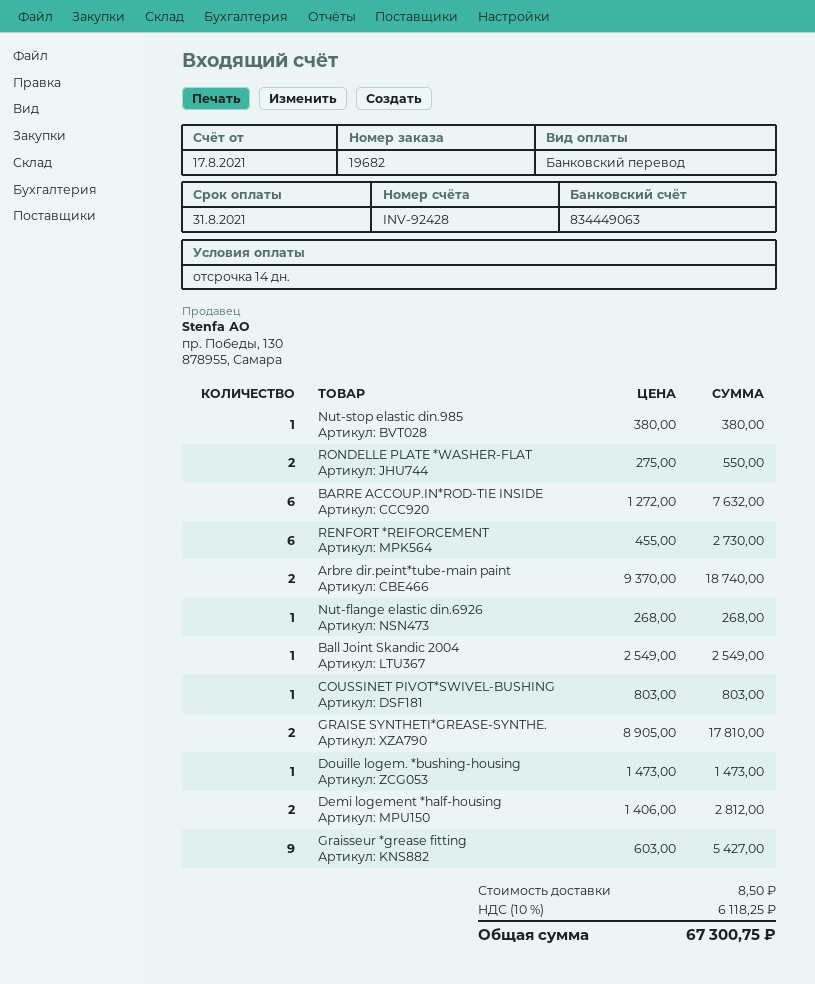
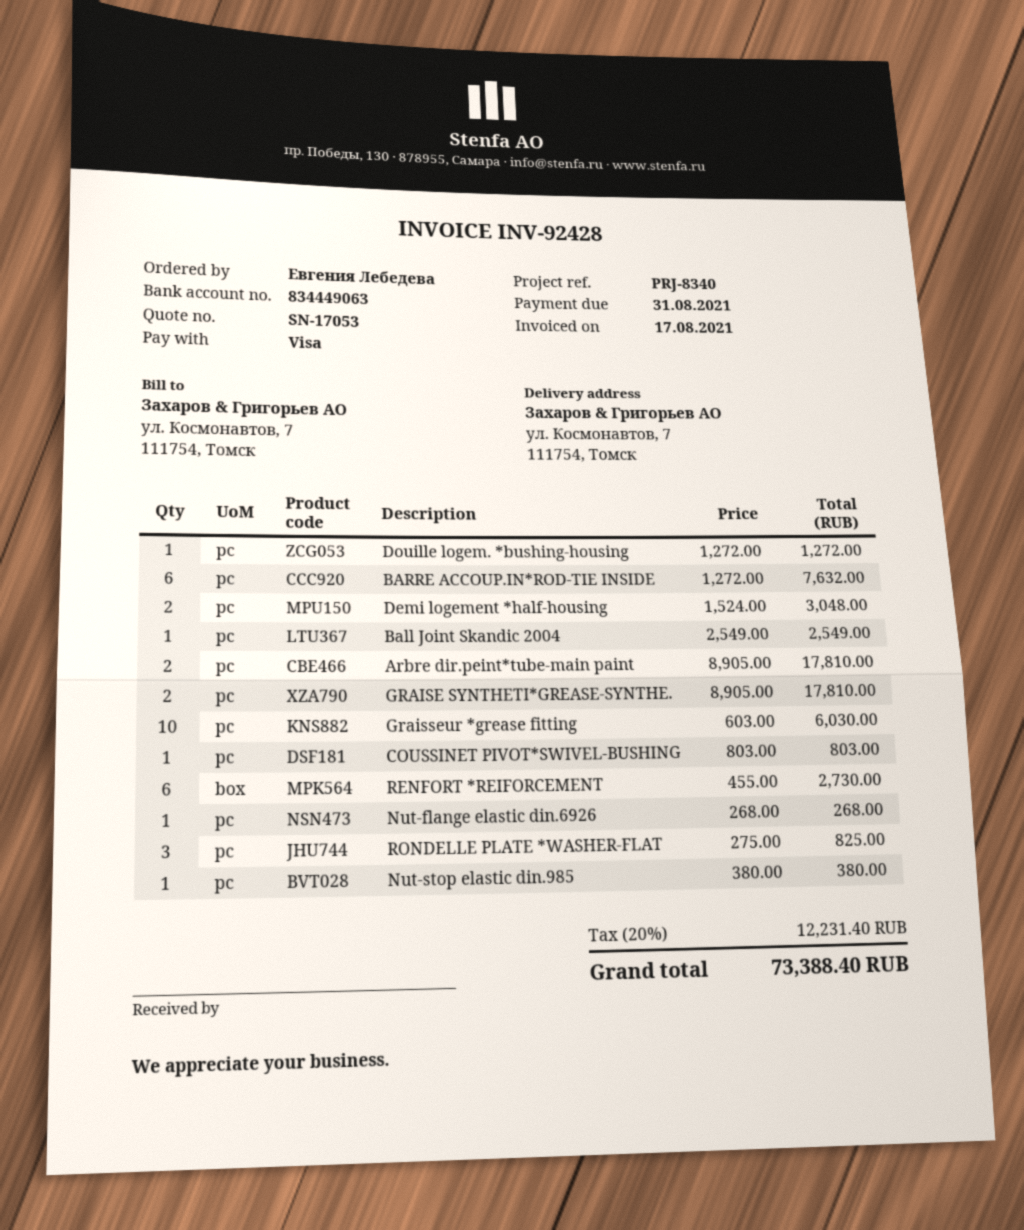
payment method: bank transfer -> Visa
RONDELLE PLATE *WASHER-FLAT: 2 x 275.00 = 550.00 -> 3 x 275.00 = 825.00
Arbre dir.peint*tube-main paint: 2 x 9370.00 = 18740.00 -> 2 x 8905.00 = 17810.00
Douille logem. *bushing-housing: 1 x 1473.00 = 1473.00 -> 1 x 1272.00 = 1272.00
Demi logement *half-housing: 2 x 1406.00 = 2812.00 -> 2 x 1524.00 = 3048.00
Graisseur *grease fitting: 9 x 603.00 = 5427.00 -> 10 x 603.00 = 6030.00
shipping: 8.50 -> none
tax: 10% = 6118.25 -> 20% = 12231.40
total: 67300.75 -> 73388.40

